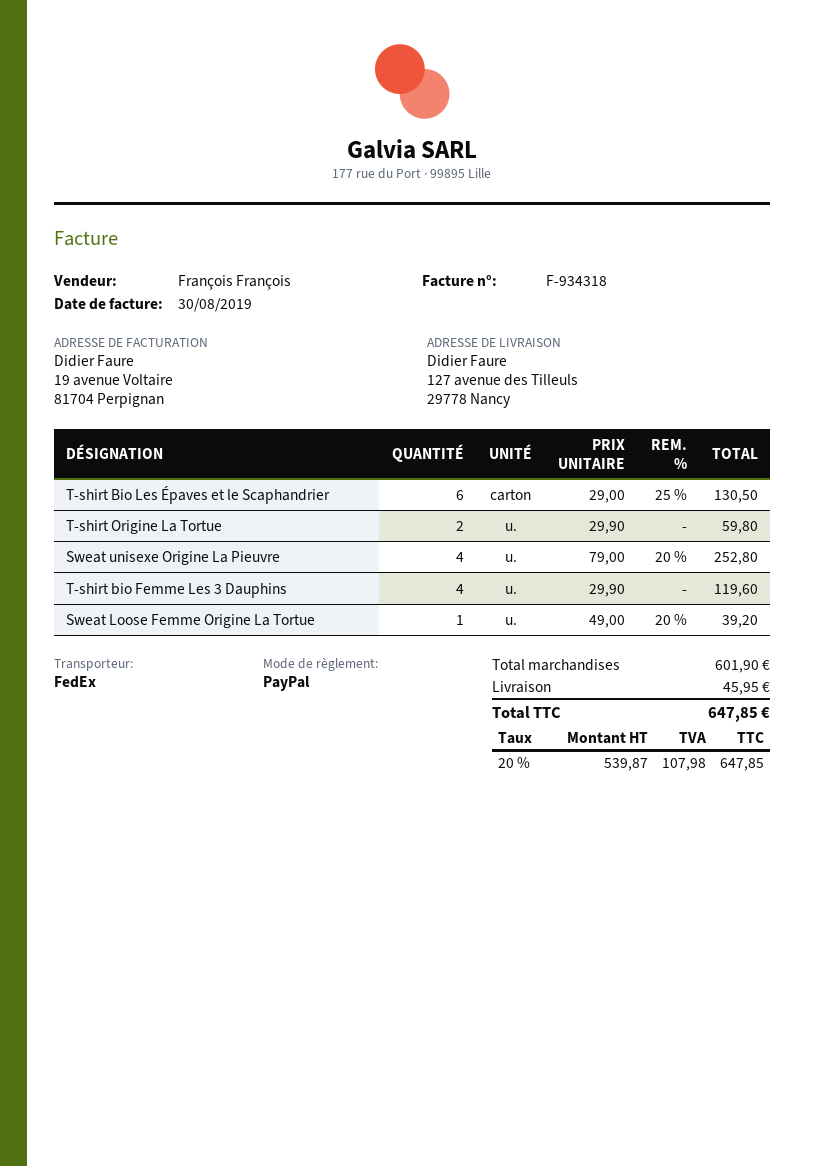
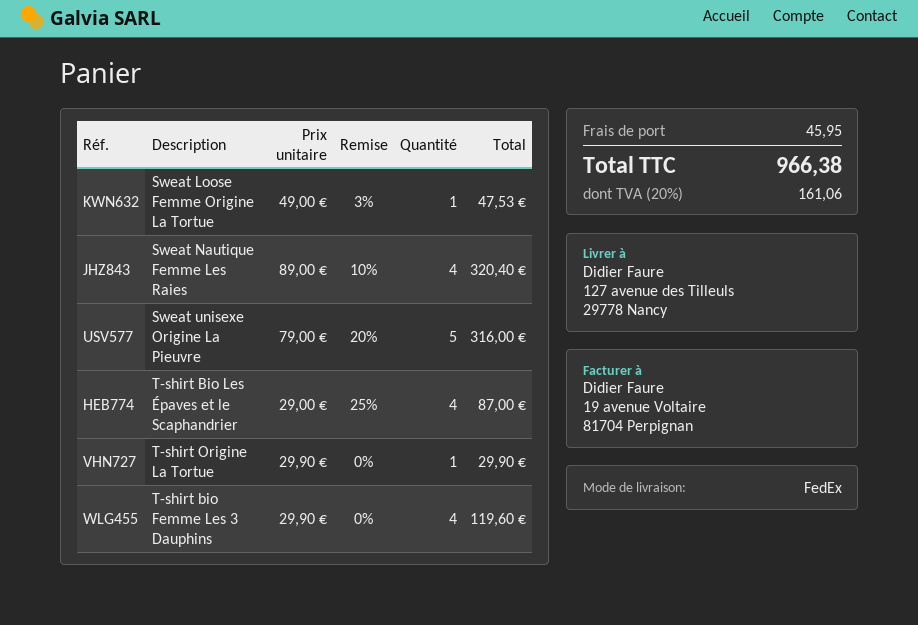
T-shirt Bio Les Épaves et le Scaphandrier: 6 x 29.00 - 25% = 130.50 -> 4 x 29.00 - 25% = 87.00
T-shirt Origine La Tortue: 2 x 29.90 = 59.80 -> 1 x 29.90 = 29.90
Sweat unisexe Origine La Pieuvre: 4 x 79.00 - 20% = 252.80 -> 5 x 79.00 - 20% = 316.00
Sweat Loose Femme Origine La Tortue: 1 x 49.00 - 20% = 39.20 -> 1 x 49.00 - 3% = 47.53
Sweat Nautique Femme Les Raies: none -> 4 x 89.00 - 10% = 320.40
tax: 20% = 107.98 -> 20% = 161.06
total: 647.85 -> 966.38

